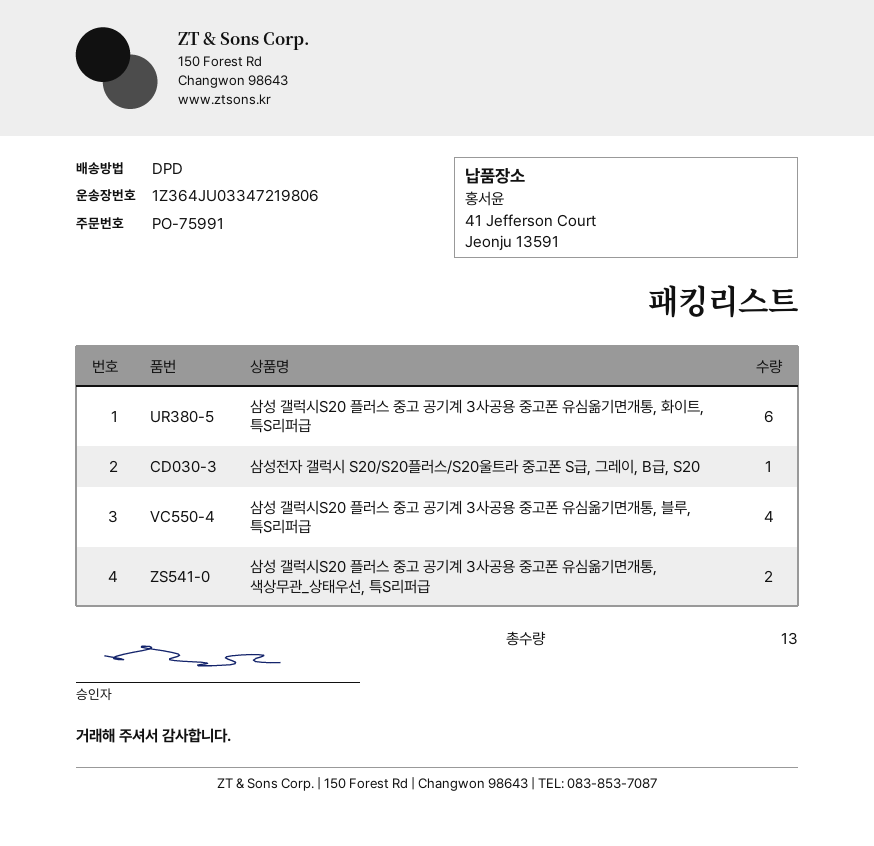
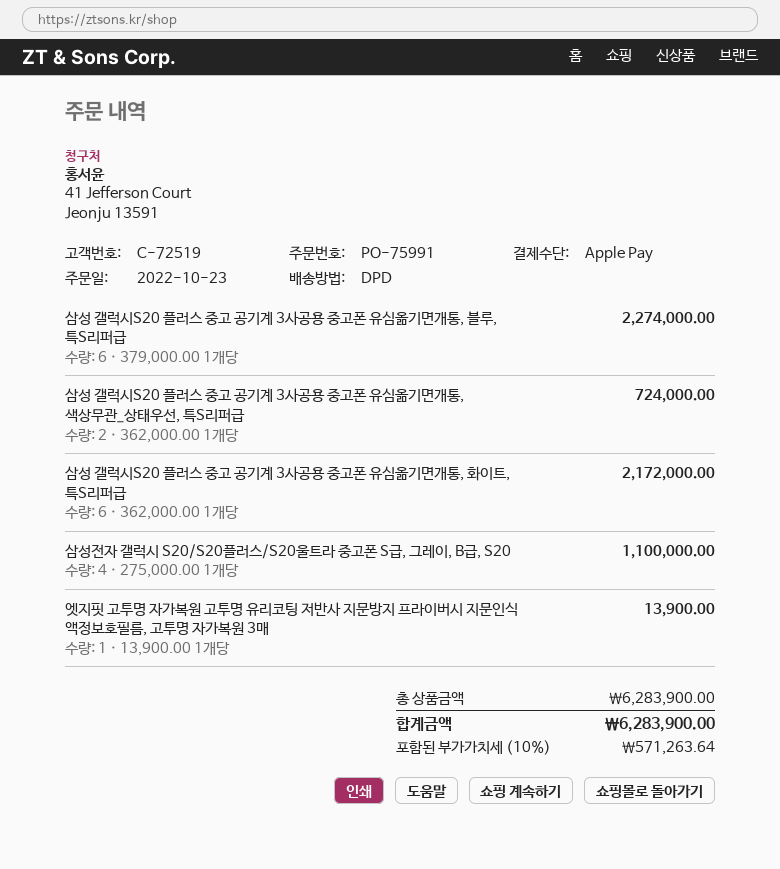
삼성전자 갤럭시 S20/S20플러스/S20울트라 중고폰 S급, 그레이, B급, S20: 1 -> 4
삼성 갤럭시S20 플러스 중고 공기계 3사공용 중고폰 유심옮기면개통, 블루, 특S리퍼급: 4 -> 6
엣지핏 고투명 자가복원 고투명 유리코팅 저반사 지문방지 프라이버시 지문인식 액정보호필름, 고투명 자가복원 3매: none -> 1

